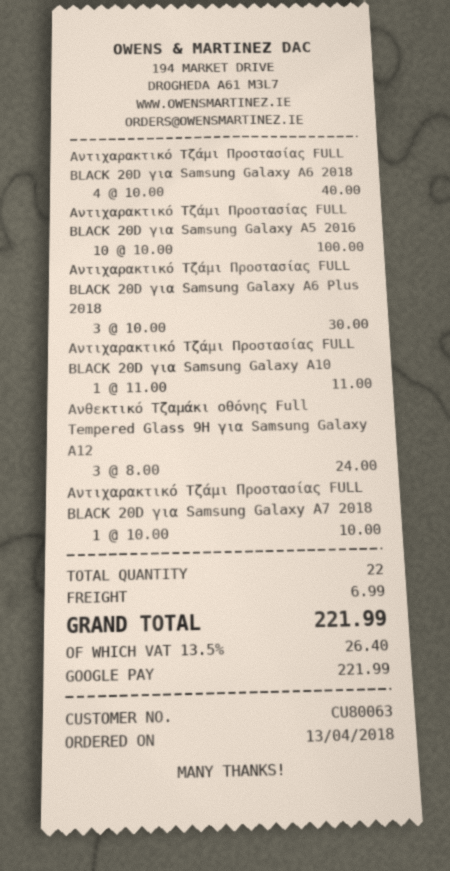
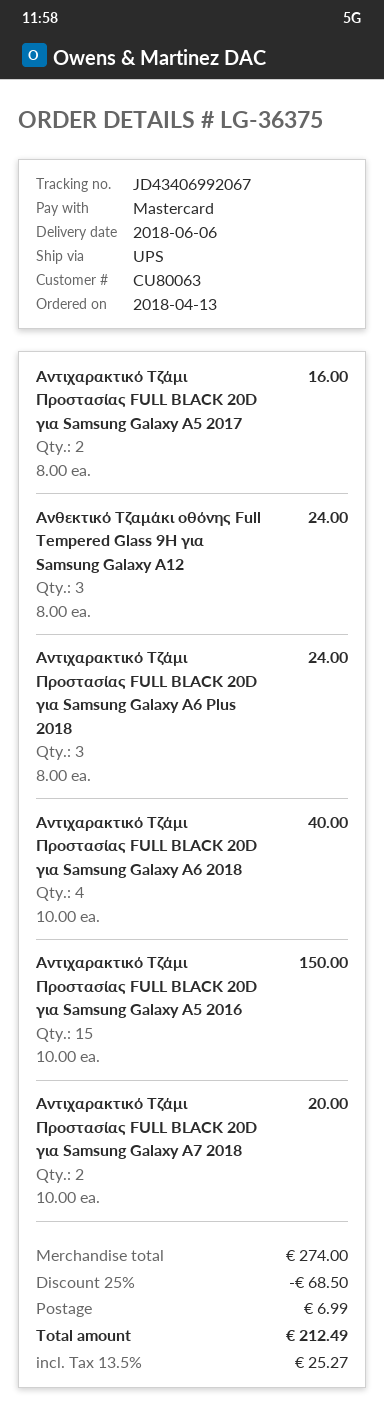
payment method: Google Pay -> Mastercard
Αντιχαρακτικό Τζάμι Προστασίας FULL BLACK 20D για Samsung Galaxy A5 2016: 10 x 10.00 = 100.00 -> 15 x 10.00 = 150.00
Αντιχαρακτικό Τζάμι Προστασίας FULL BLACK 20D για Samsung Galaxy A6 Plus 2018: 3 x 10.00 = 30.00 -> 3 x 8.00 = 24.00
Αντιχαρακτικό Τζάμι Προστασίας FULL BLACK 20D για Samsung Galaxy A10: 1 x 11.00 = 11.00 -> none
Αντιχαρακτικό Τζάμι Προστασίας FULL BLACK 20D για Samsung Galaxy A7 2018: 1 x 10.00 = 10.00 -> 2 x 10.00 = 20.00
Αντιχαρακτικό Τζάμι Προστασίας FULL BLACK 20D για Samsung Galaxy A5 2017: none -> 2 x 8.00 = 16.00
discount: none -> 25% = 68.50
tax: 13.5% = 26.40 -> 13.5% = 25.27
total: 221.99 -> 212.49

